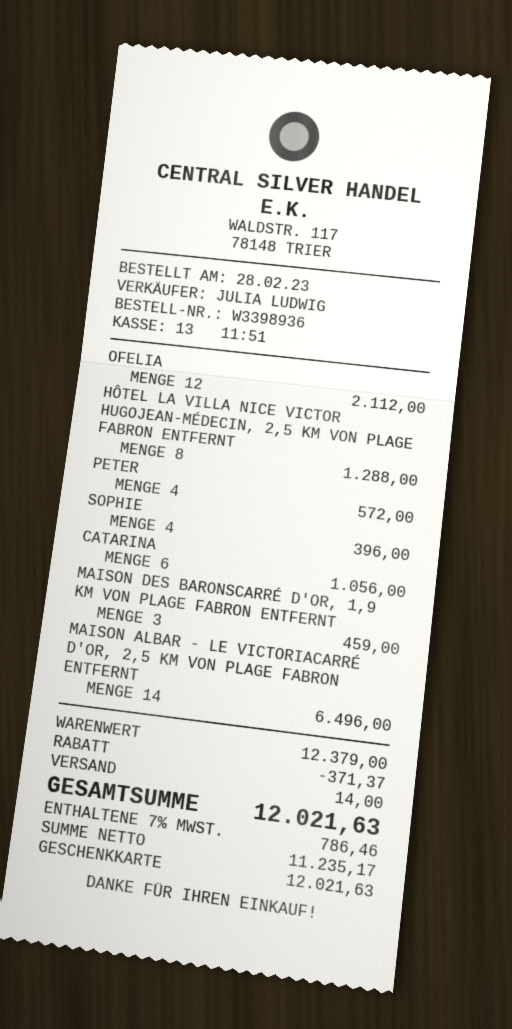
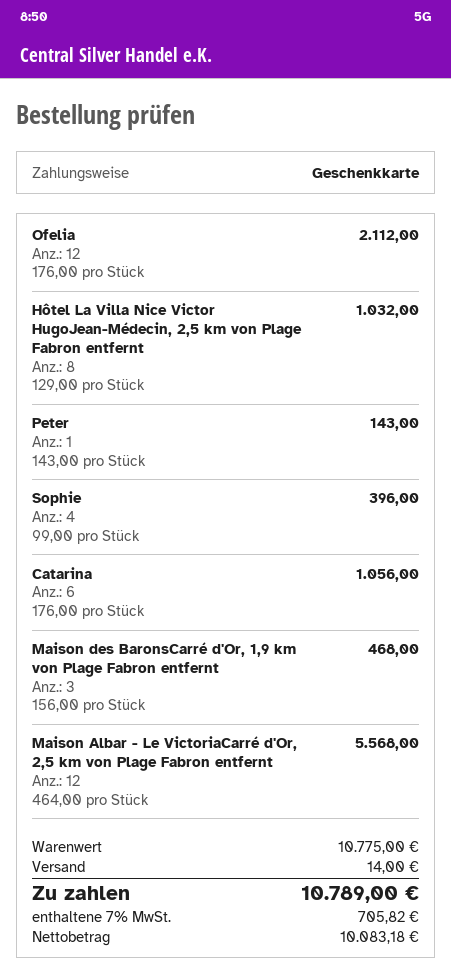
HÔTEL LA VILLA NICE VICTOR HUGOJEAN-MÉDECIN, 2,5 KM VON PLAGE FABRON ENTFERNT: 8 for 1288.00 -> 8 for 1032.00
PETER: 4 for 572.00 -> 1 for 143.00
MAISON DES BARONSCARRÉ D'OR, 1,9 KM VON PLAGE FABRON ENTFERNT: 3 for 459.00 -> 3 for 468.00
MAISON ALBAR - LE VICTORIACARRÉ D'OR, 2,5 KM VON PLAGE FABRON ENTFERNT: 14 for 6496.00 -> 12 for 5568.00
subtotal: 12379.00 -> 10775.00
discount: 371.37 -> none
net: 11235.17 -> 10083.18
tax: 7% = 786.46 -> 7% = 705.82
total: 12021.63 -> 10789.00

